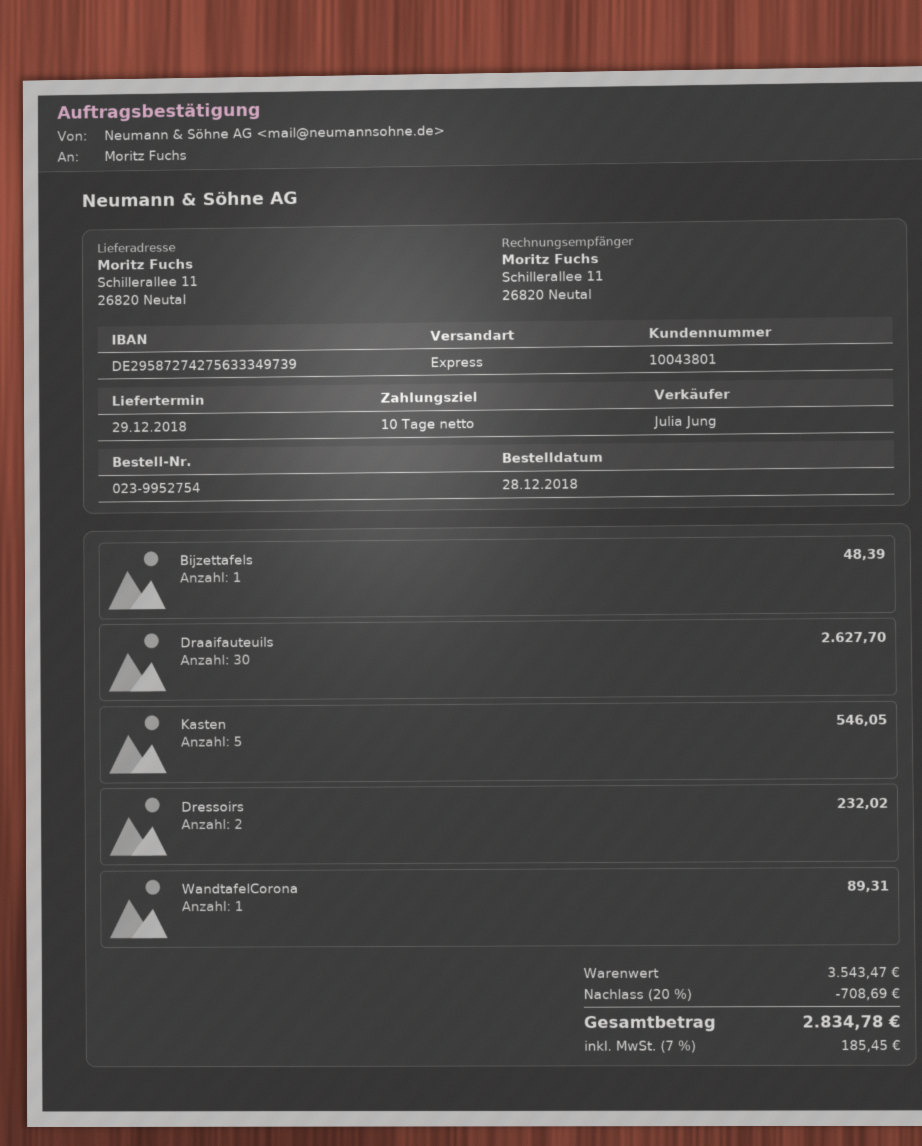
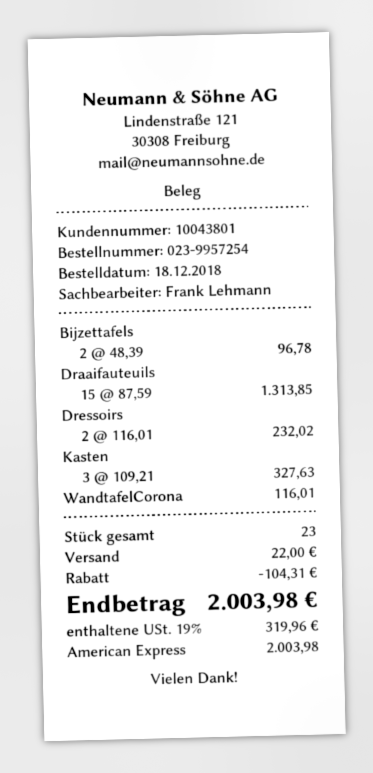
order number: 023-9952754 -> 023-9957254
order date: 2018-12-28 -> 2018-12-18
sales rep: Julia Jung -> Frank Lehmann
Bijzettafels: 1 for 48.39 -> 2 for 96.78
Draaifauteuils: 30 for 2627.70 -> 15 for 1313.85
Kasten: 5 for 546.05 -> 3 for 327.63
WandtafelCorona: 1 for 89.31 -> 1 for 116.01
discount: 708.69 -> 104.31
shipping: none -> 22.00
tax: 7% = 185.45 -> 19% = 319.96
total: 2834.78 -> 2003.98

